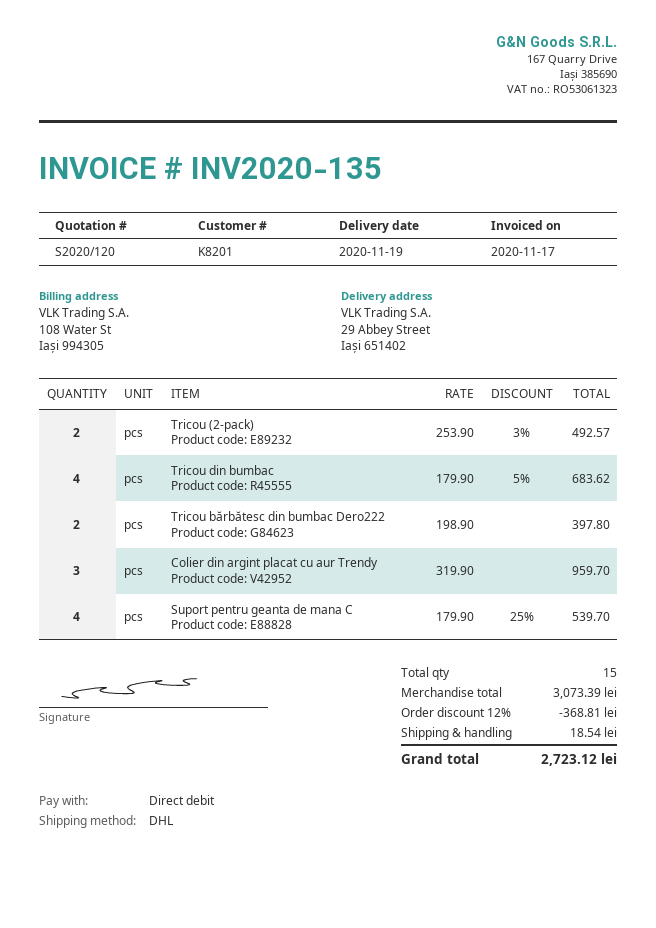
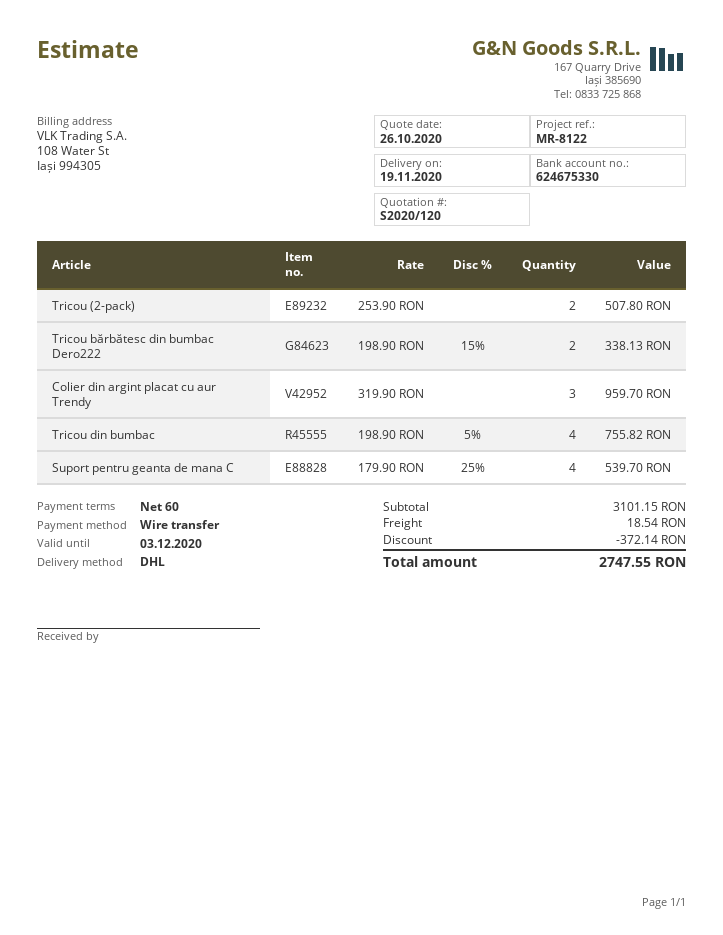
payment method: direct debit -> bank transfer
Tricou (2-pack): 2 x 253.90 - 3% = 492.57 -> 2 x 253.90 = 507.80
Tricou din bumbac: 4 x 179.90 - 5% = 683.62 -> 4 x 198.90 - 5% = 755.82
Tricou bărbătesc din bumbac Dero222: 2 x 198.90 = 397.80 -> 2 x 198.90 - 15% = 338.13
subtotal: 3073.39 -> 3101.15
discount: 368.81 -> 372.14
total: 2723.12 -> 2747.55

